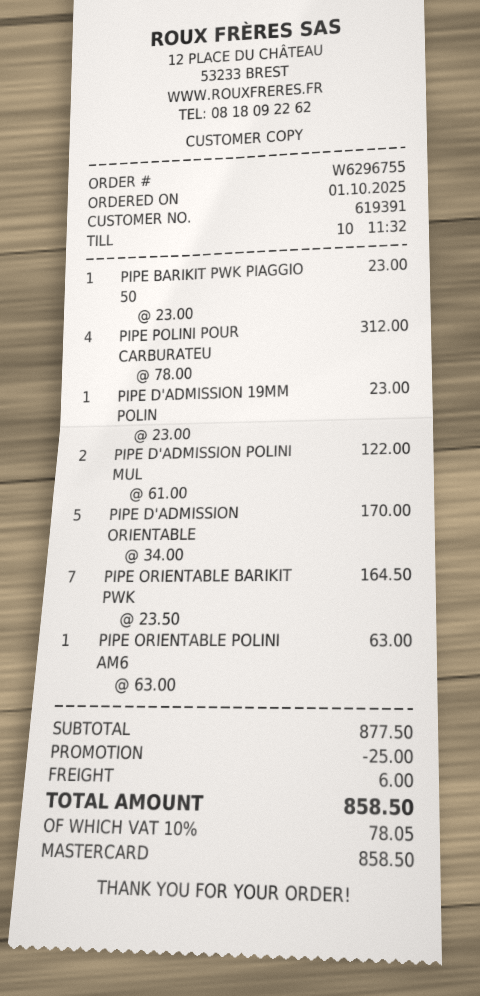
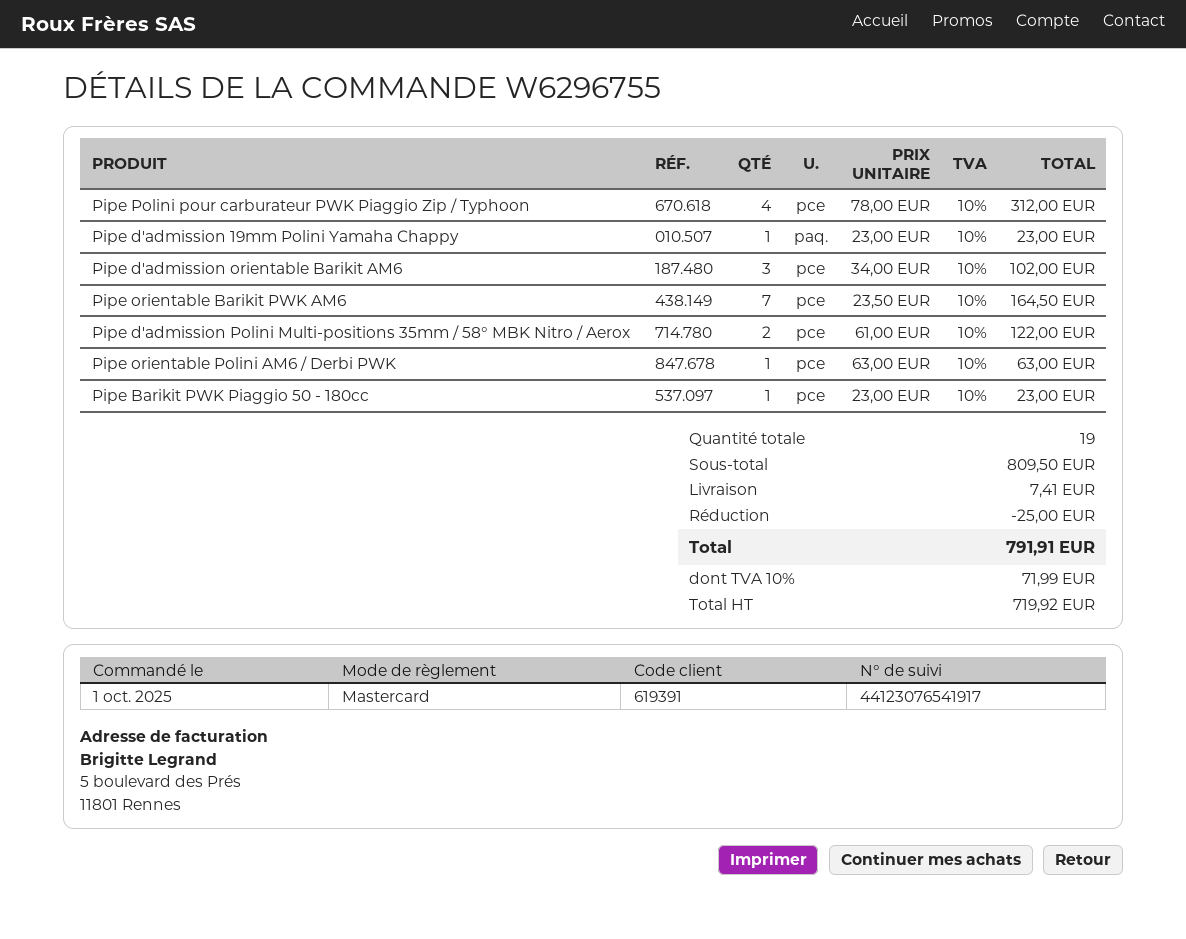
PIPE D'ADMISSION ORIENTABLE: 5 x 34.00 = 170.00 -> 3 x 34.00 = 102.00
subtotal: 877.50 -> 809.50
shipping: 6.00 -> 7.41
tax: 10% = 78.05 -> 10% = 71.99
total: 858.50 -> 791.91

